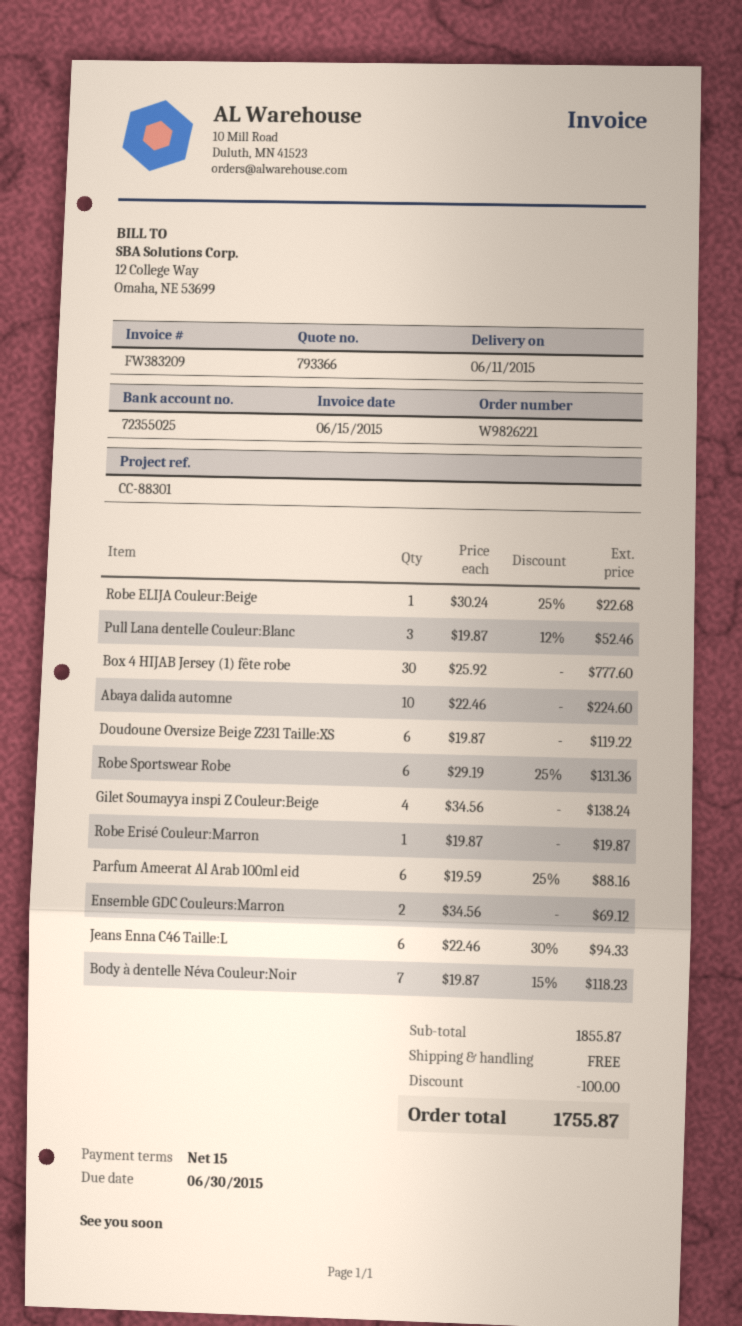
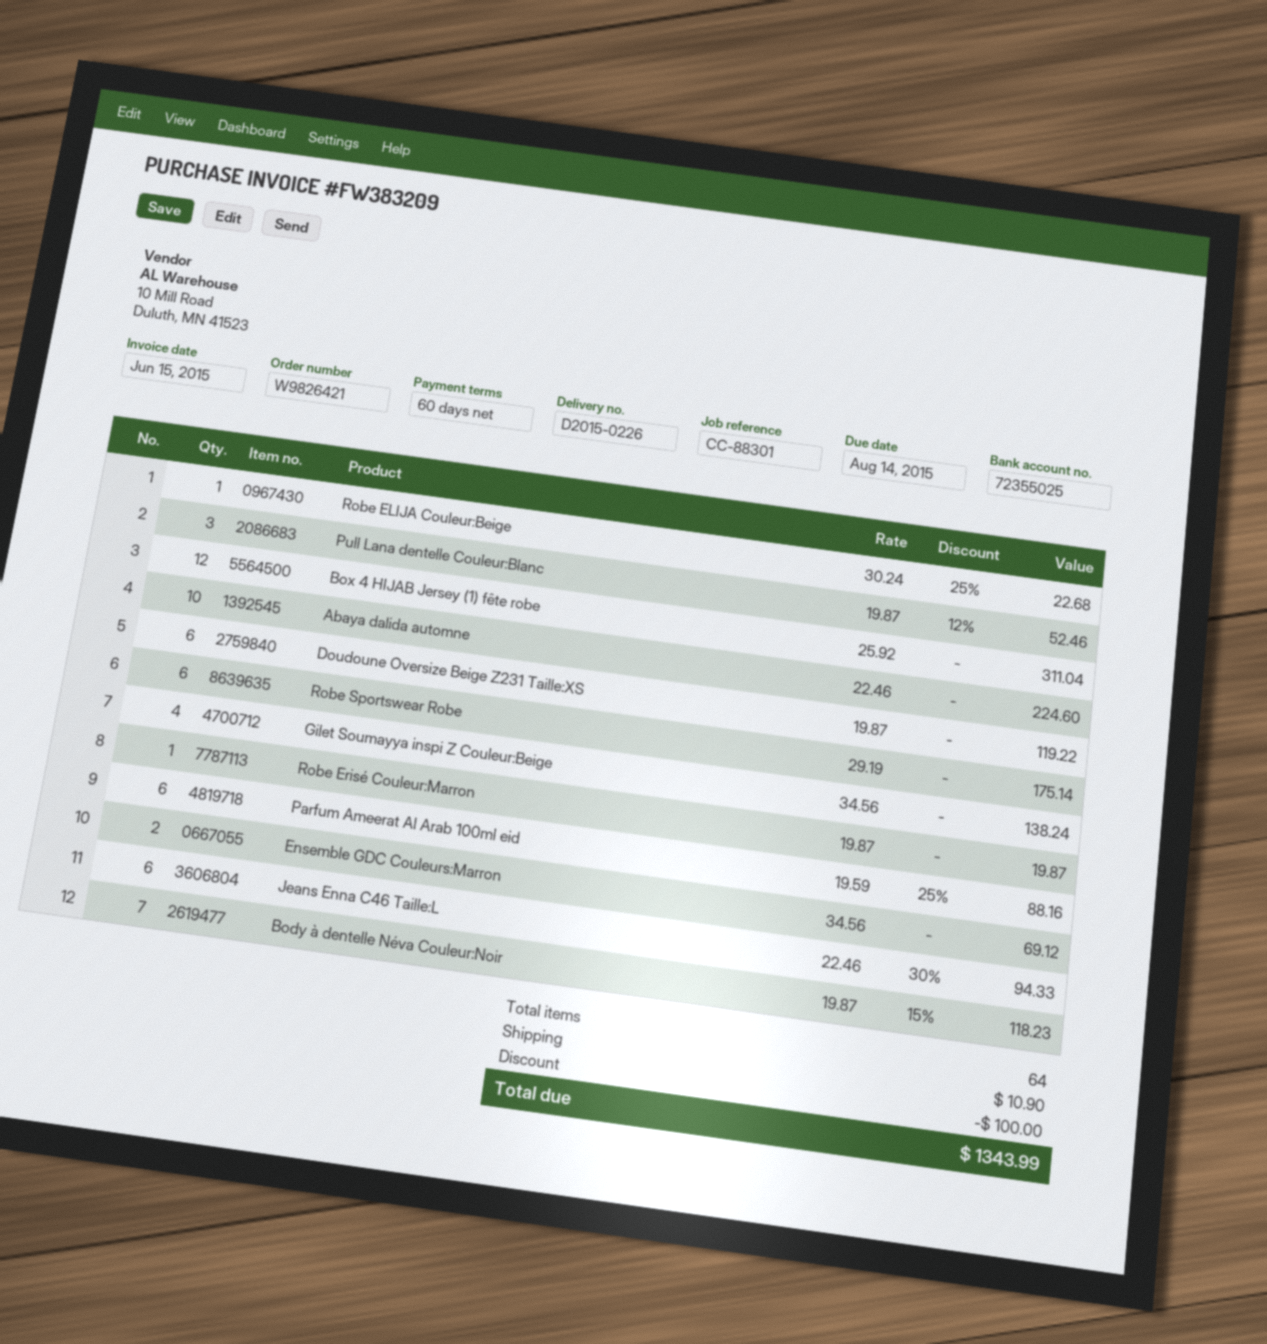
order number: W9826221 -> W9826421
payment terms: 15 days -> 60 days
due date: 2015-06-30 -> 2015-08-14
Box 4 HIJAB Jersey (1) fête robe: 30 x 25.92 = 777.60 -> 12 x 25.92 = 311.04
Robe Sportswear Robe: 6 x 29.19 - 25% = 131.36 -> 6 x 29.19 = 175.14
shipping: 0.00 -> 10.90
total: 1755.87 -> 1343.99

